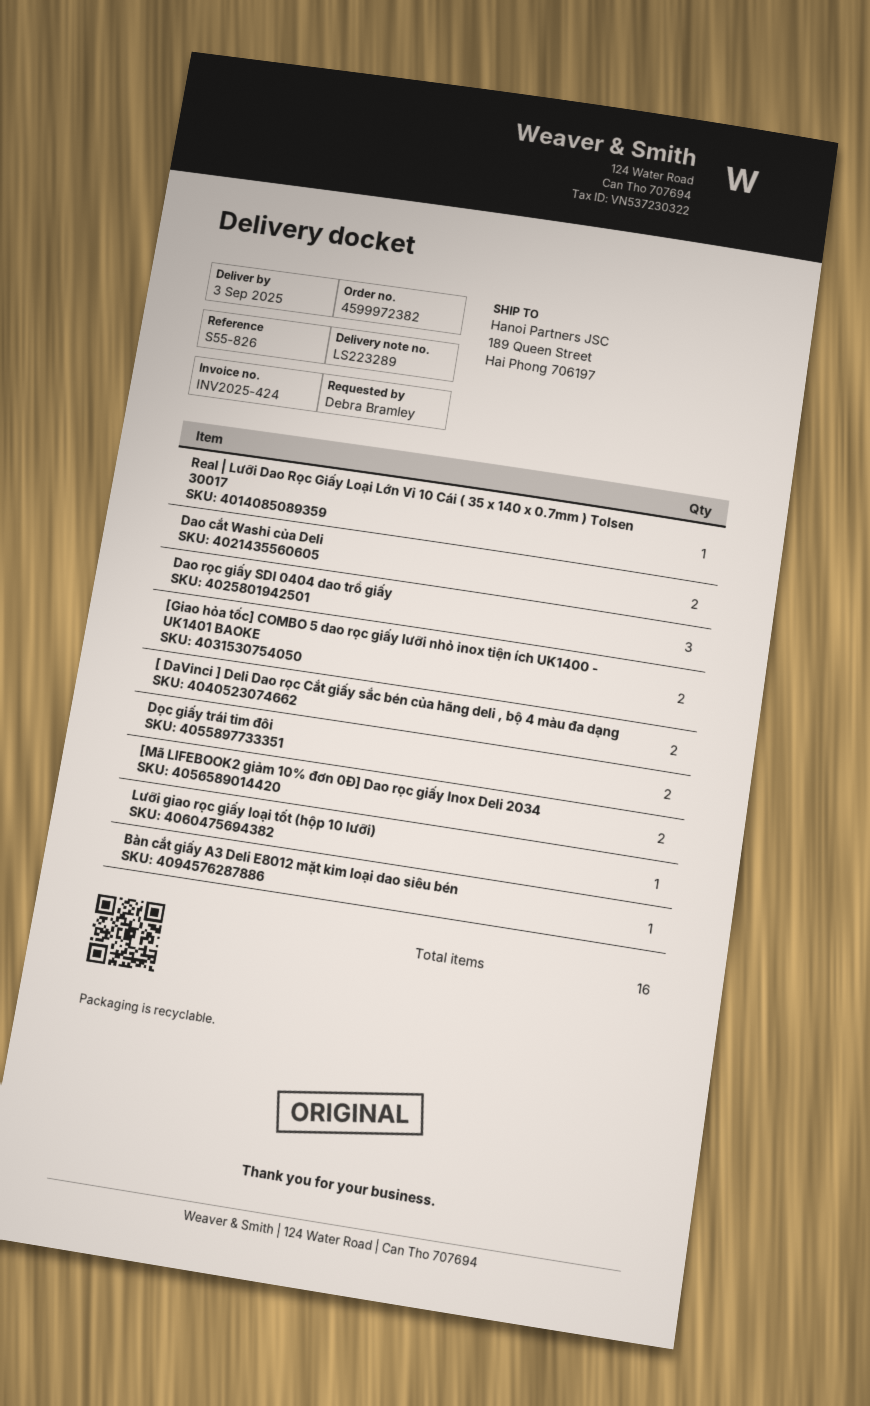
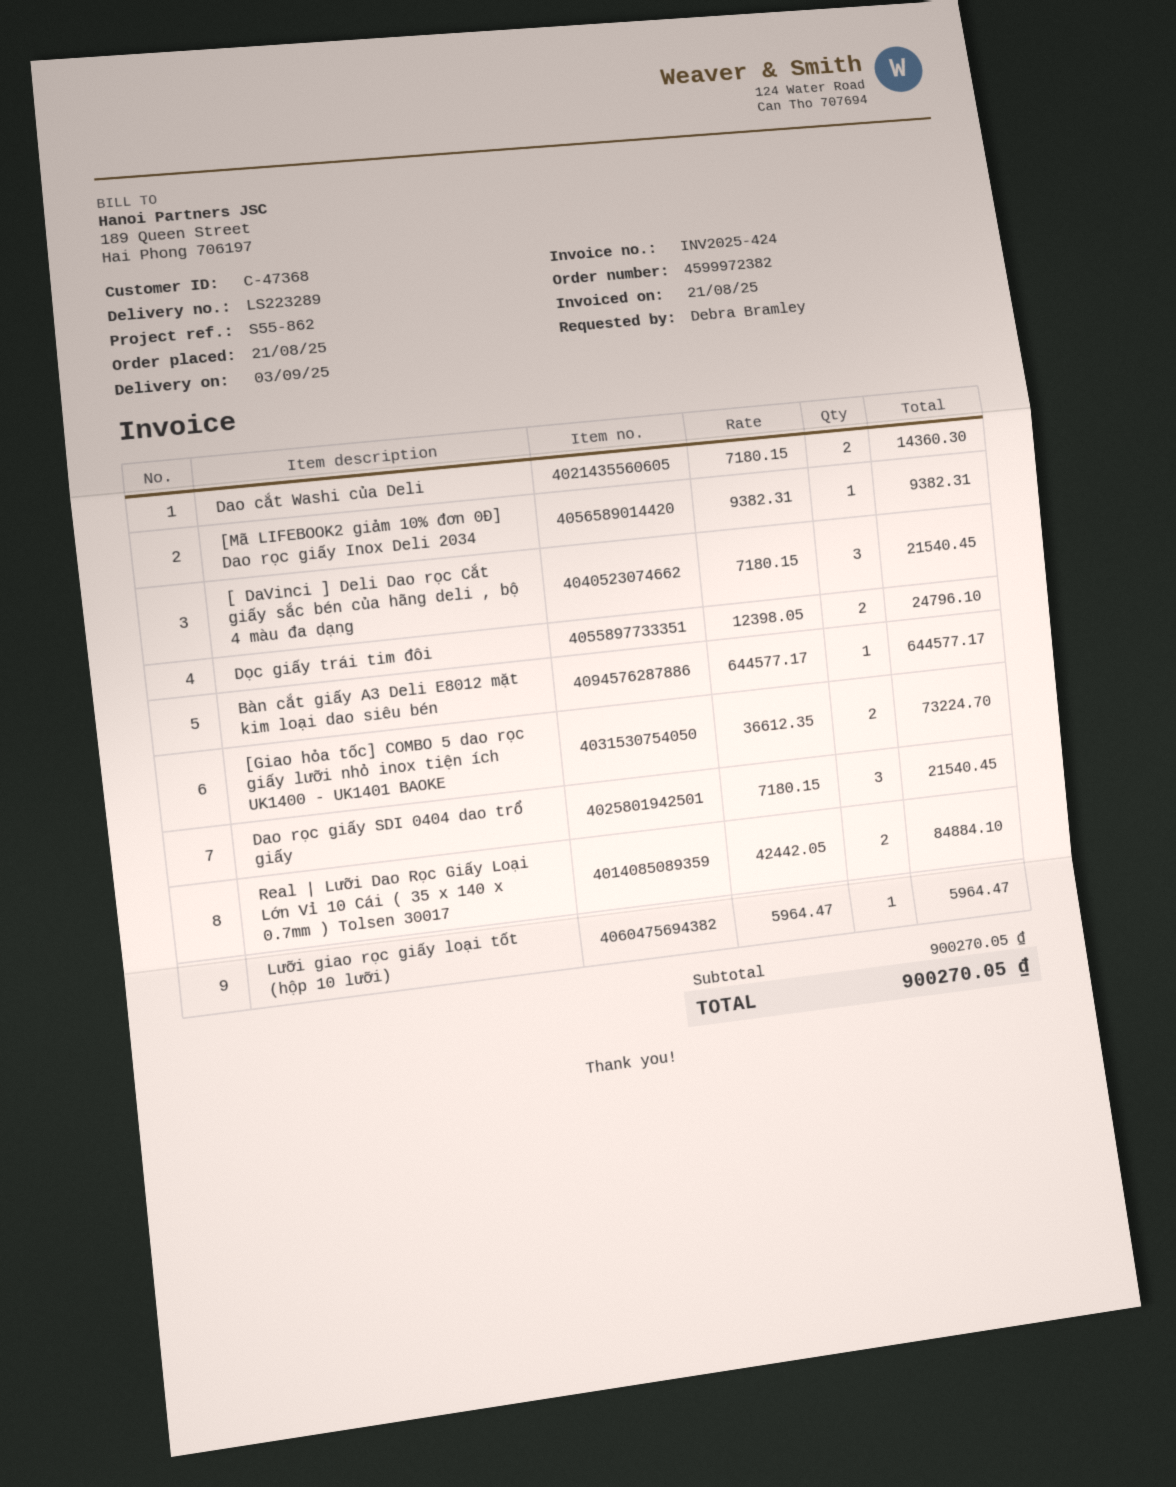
reference: S55-826 -> S55-862
Real | Lưỡi Dao Rọc Giấy Loại Lớn Vỉ 10 Cái ( 35 x 140 x 0.7mm ) Tolsen 30017: 1 -> 2
[ DaVinci ] Deli Dao rọc Cắt giấy sắc bén của hãng deli , bộ 4 màu đa dạng: 2 -> 3
[Mã LIFEBOOK2 giảm 10% đơn 0Đ] Dao rọc giấy Inox Deli 2034: 2 -> 1

